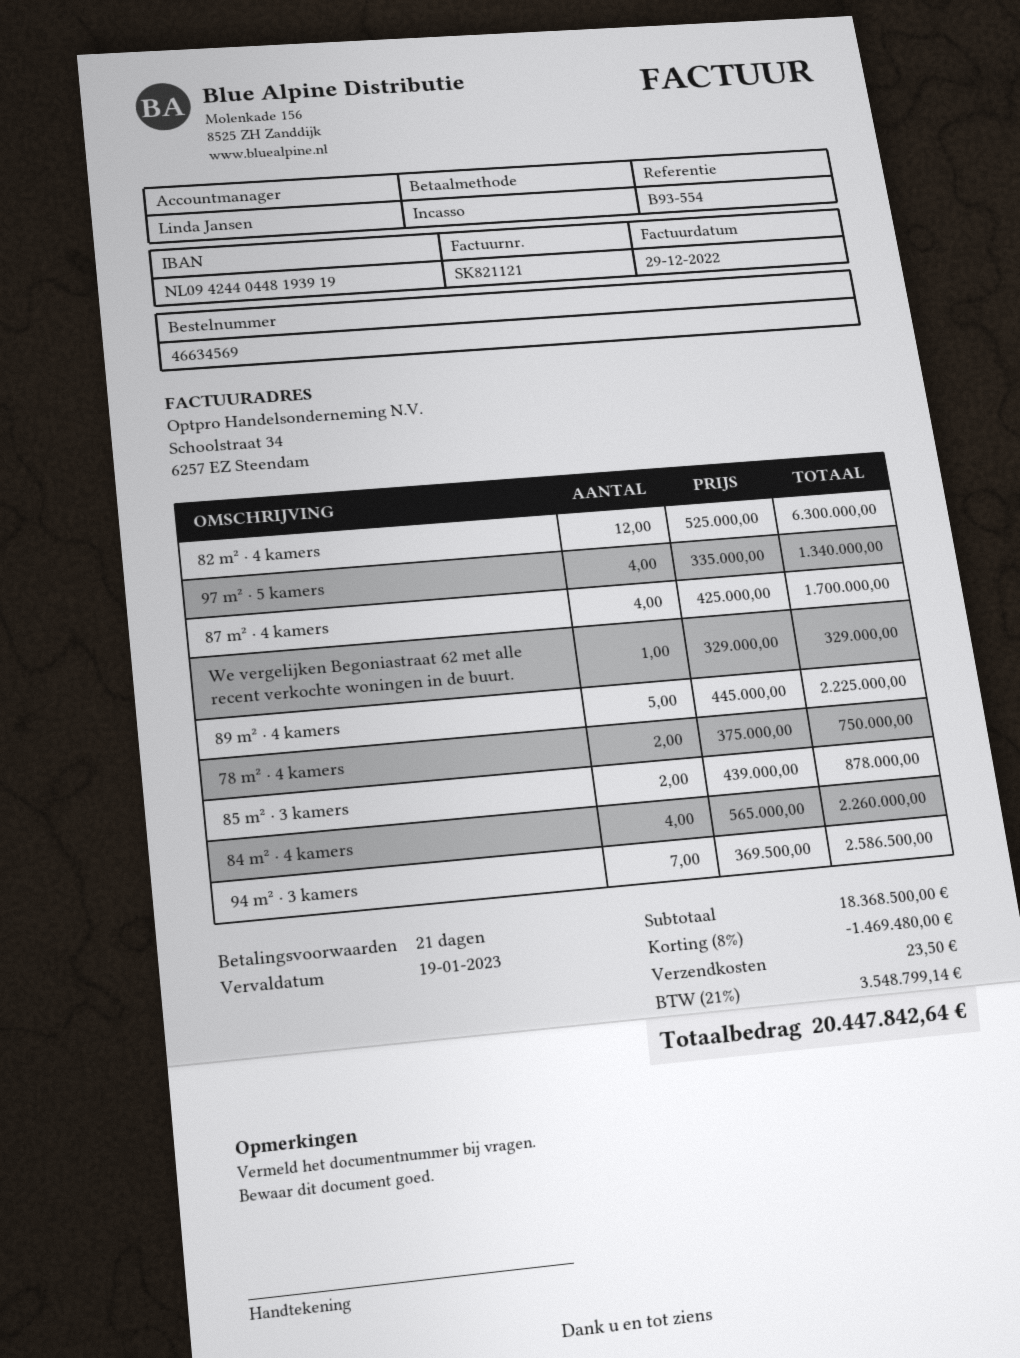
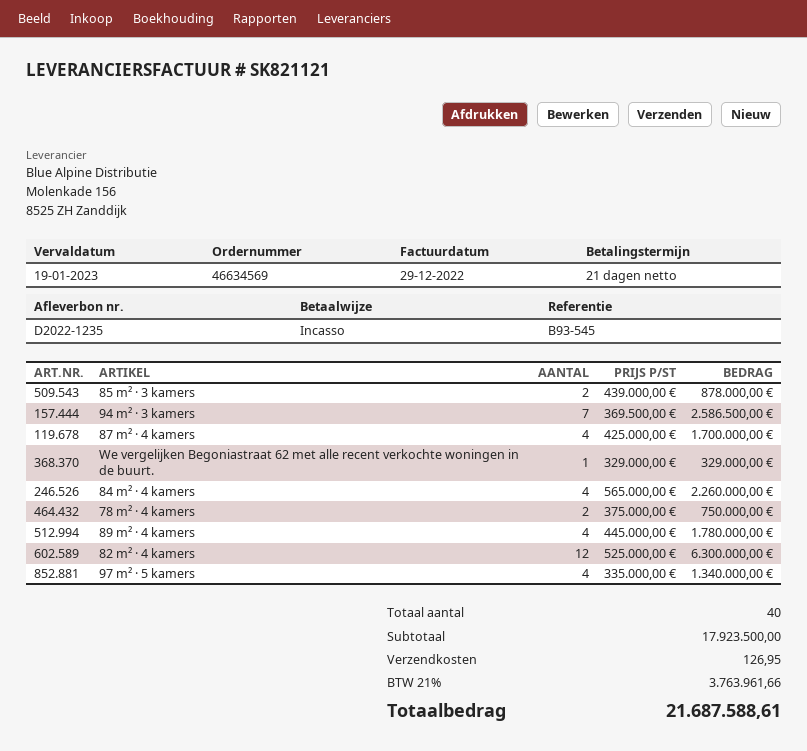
reference: B93-554 -> B93-545
89 m² · 4 kamers: 5 x 445000.00 = 2225000.00 -> 4 x 445000.00 = 1780000.00
subtotal: 18368500.00 -> 17923500.00
discount: 8% = 1469480.00 -> none
shipping: 23.50 -> 126.95
tax: 21% = 3548799.14 -> 21% = 3763961.66
total: 20447842.64 -> 21687588.61

